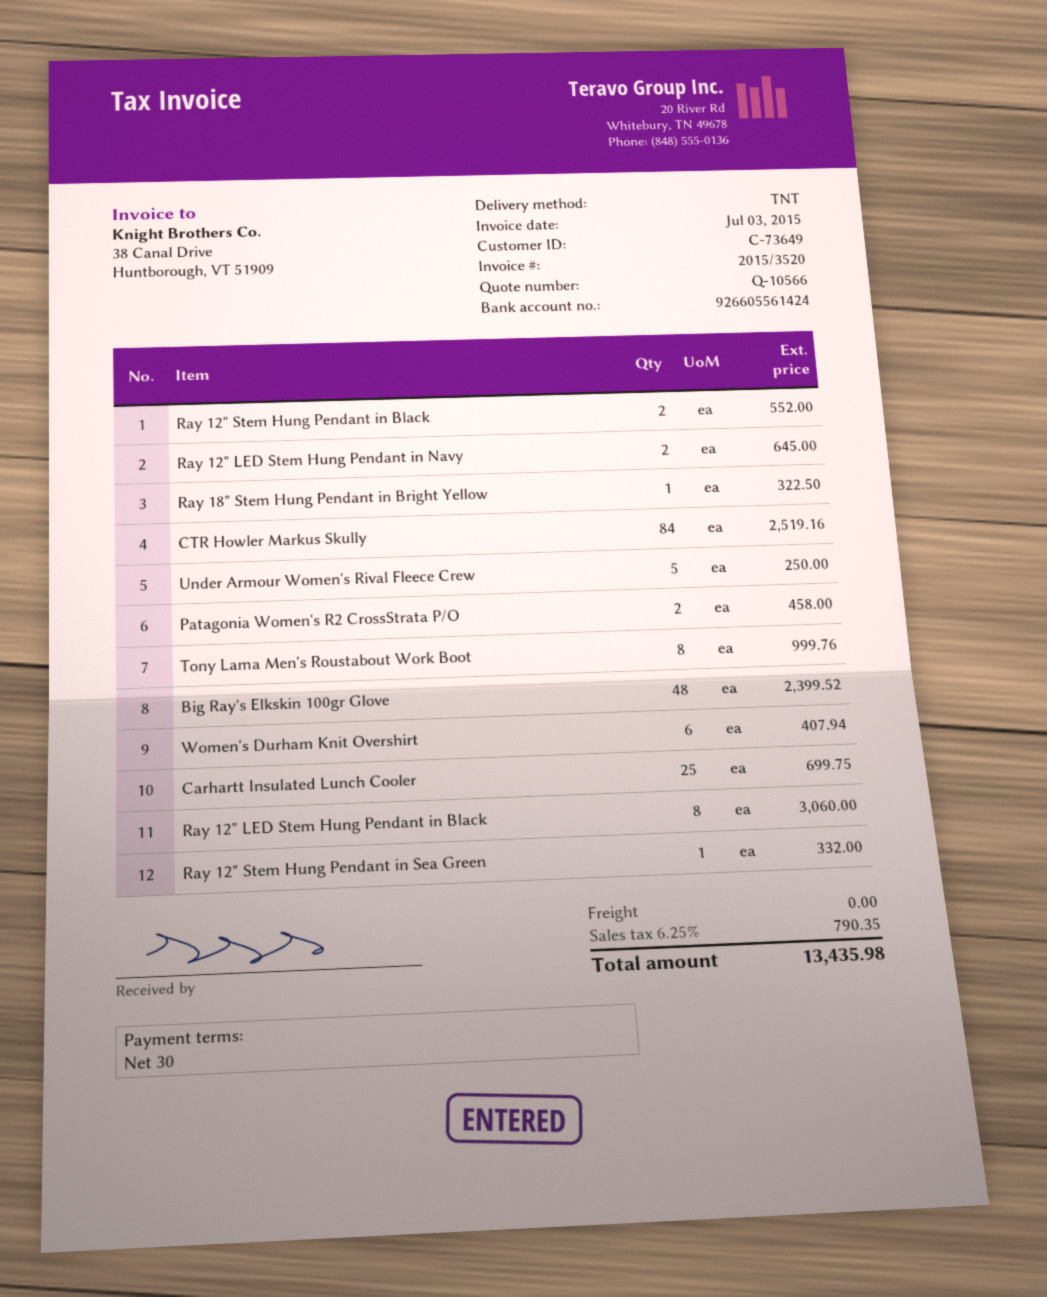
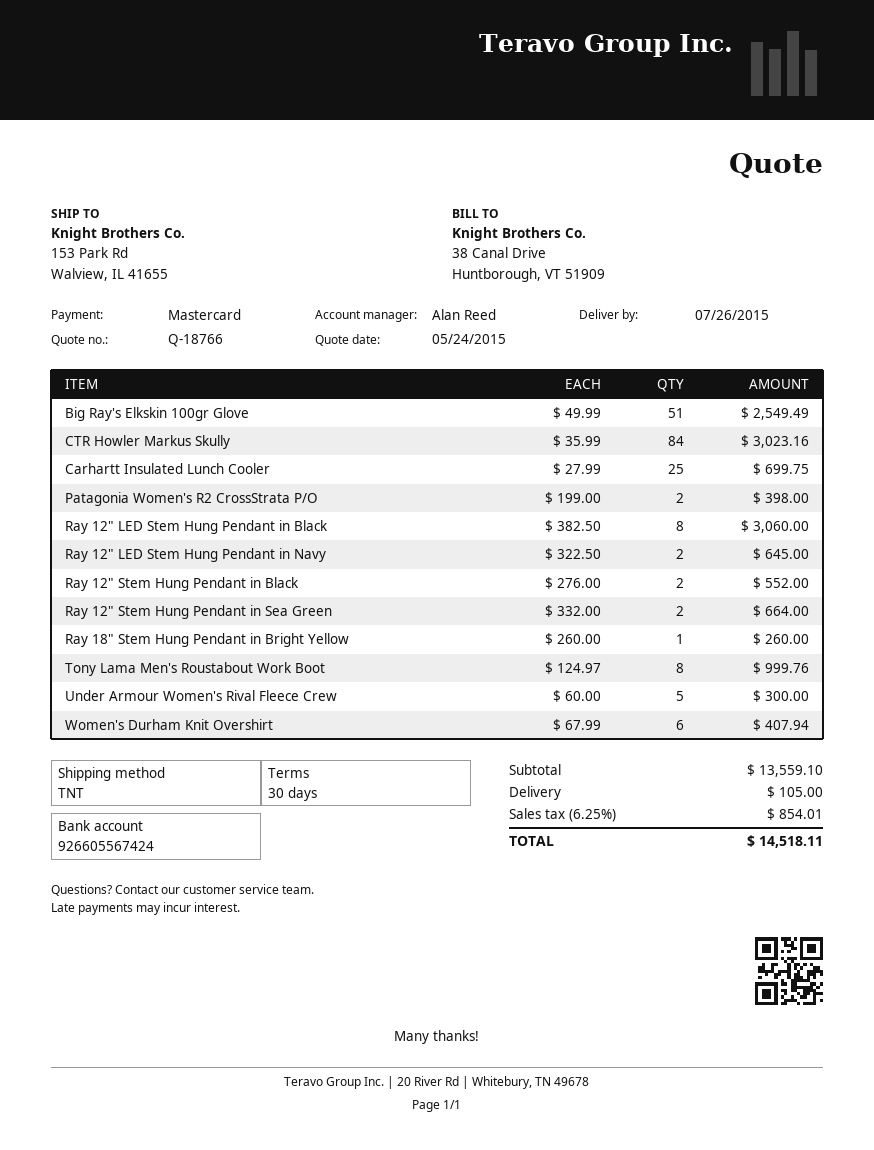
quote number: Q-10566 -> Q-18766
bank account: 926605561424 -> 926605567424
Ray 18" Stem Hung Pendant in Bright Yellow: 1 for 322.50 -> 1 for 260.00
CTR Howler Markus Skully: 84 for 2519.16 -> 84 for 3023.16
Under Armour Women's Rival Fleece Crew: 5 for 250.00 -> 5 for 300.00
Patagonia Women's R2 CrossStrata P/O: 2 for 458.00 -> 2 for 398.00
Big Ray's Elkskin 100gr Glove: 48 for 2399.52 -> 51 for 2549.49
Ray 12" Stem Hung Pendant in Sea Green: 1 for 332.00 -> 2 for 664.00
shipping: 0.00 -> 105.00
tax: 6.25% = 790.35 -> 6.25% = 854.01
total: 13435.98 -> 14518.11

